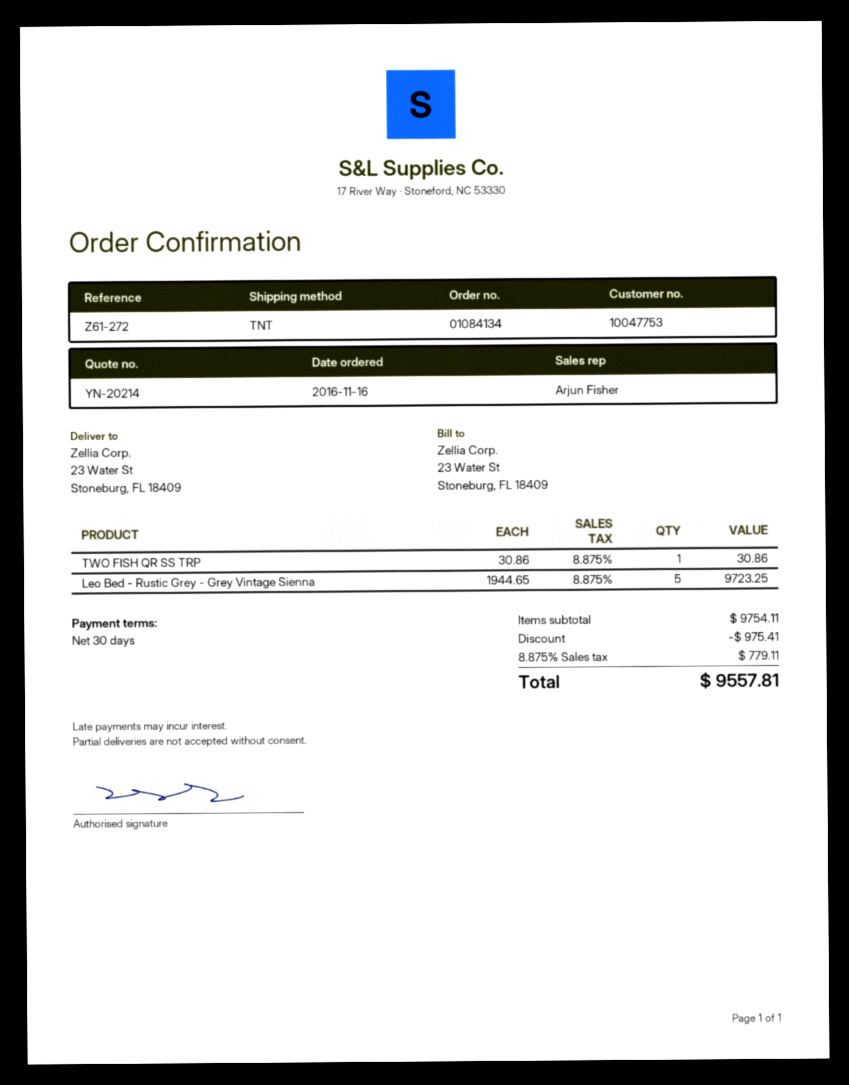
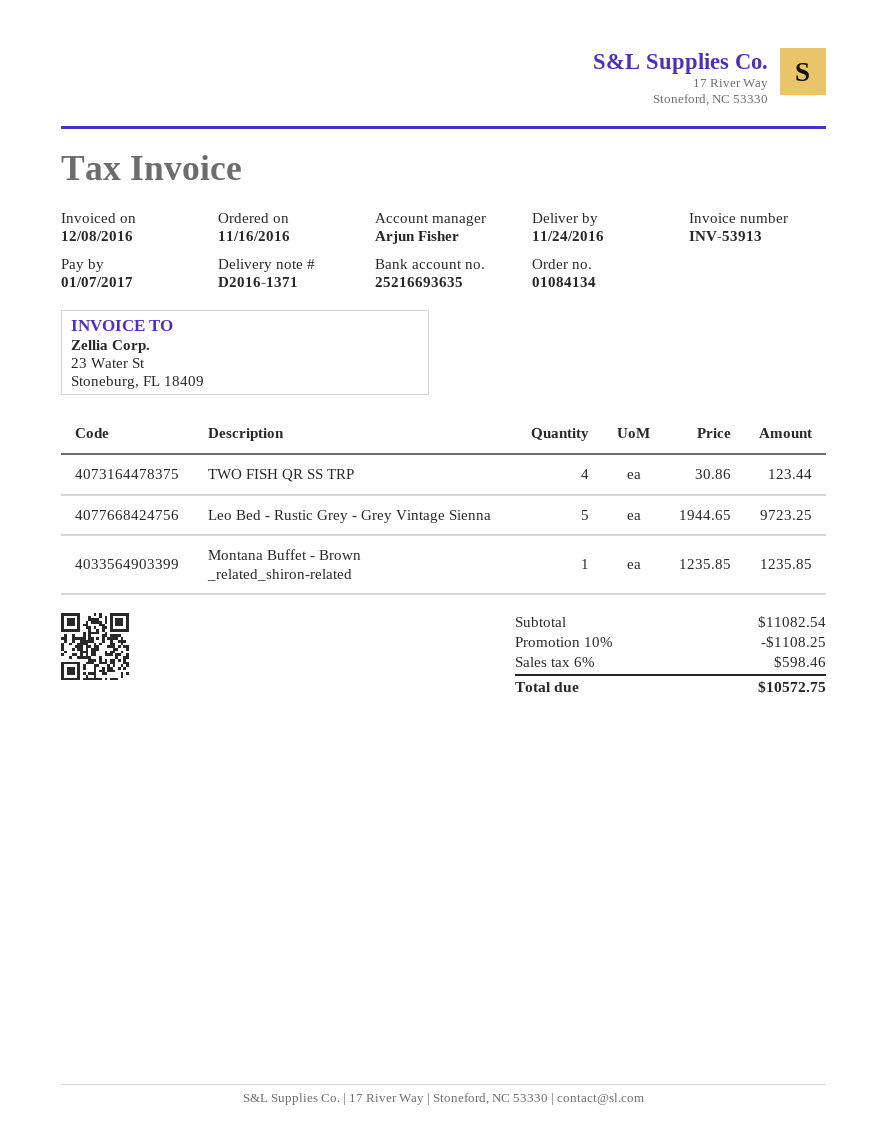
TWO FISH QR SS TRP: 1 x 30.86 = 30.86 -> 4 x 30.86 = 123.44
Montana Buffet - Brown _related_shiron-related: none -> 1 x 1235.85 = 1235.85
subtotal: 9754.11 -> 11082.54
discount: 975.41 -> 1108.25
tax: 8.875% = 779.11 -> 6% = 598.46
total: 9557.81 -> 10572.75

